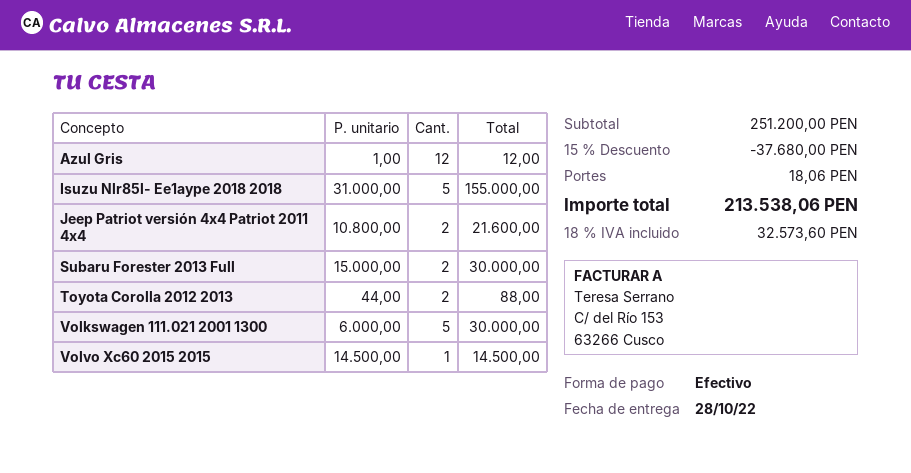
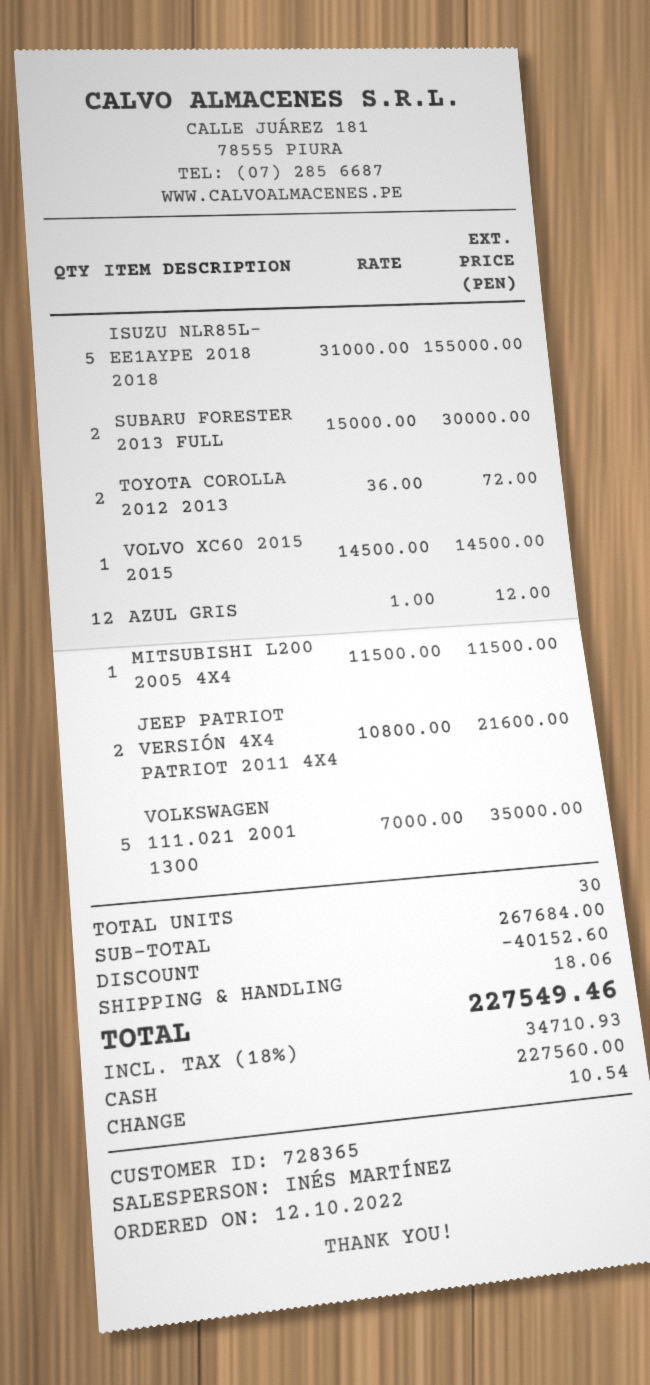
Toyota Corolla 2012 2013: 2 x 44.00 = 88.00 -> 2 x 36.00 = 72.00
Volkswagen 111.021 2001 1300: 5 x 6000.00 = 30000.00 -> 5 x 7000.00 = 35000.00
MITSUBISHI L200 2005 4X4: none -> 1 x 11500.00 = 11500.00
subtotal: 251200.00 -> 267684.00
discount: 37680.00 -> 40152.60
tax: 18% = 32573.60 -> 18% = 34710.93
total: 213538.06 -> 227549.46

